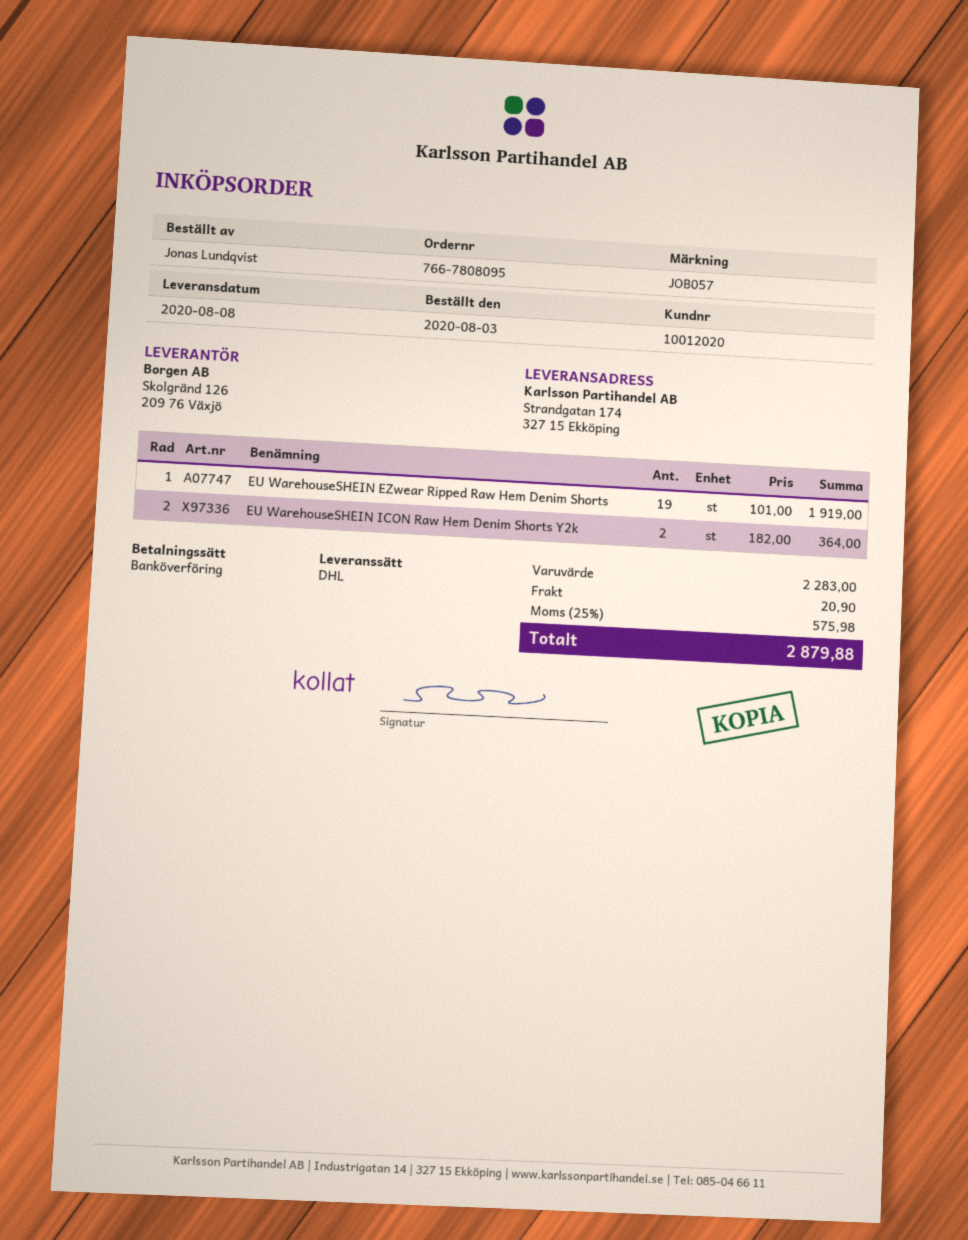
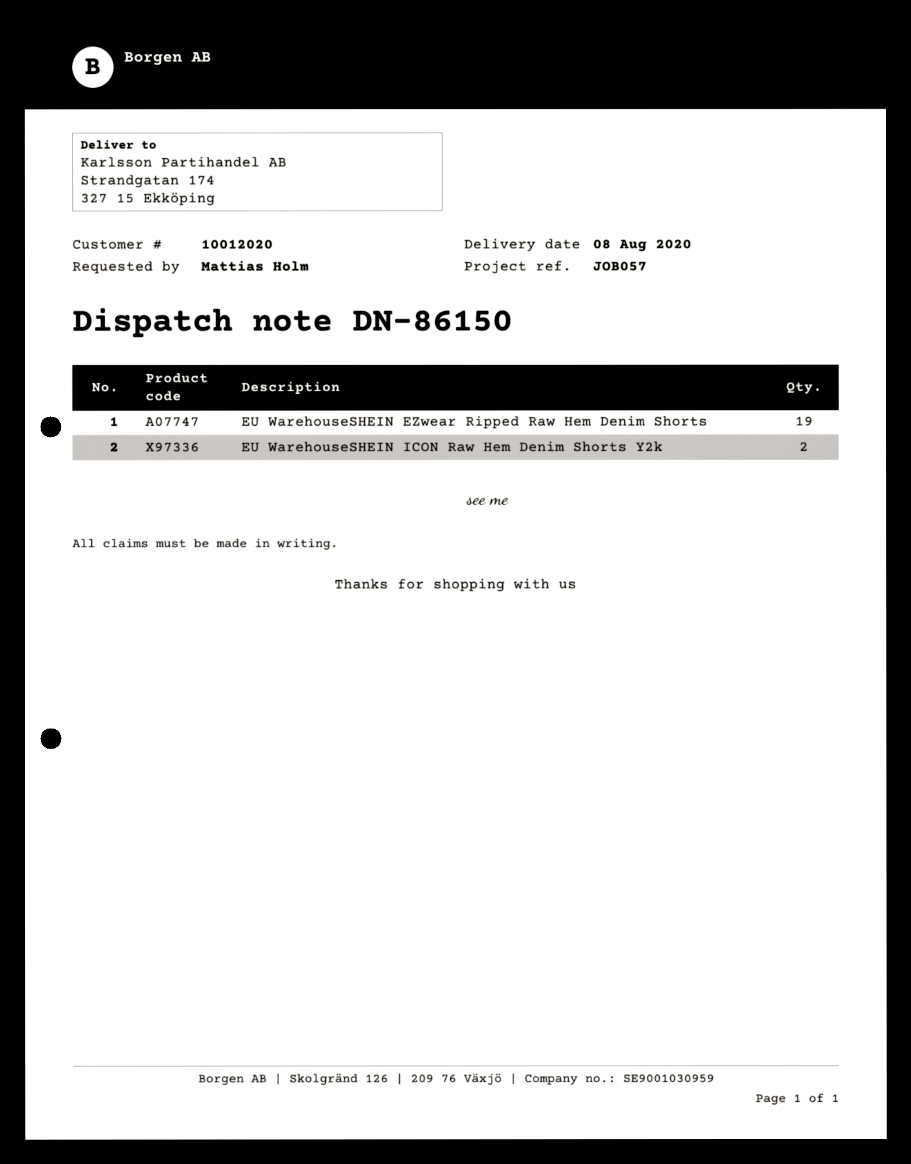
ordered by: Jonas Lundqvist -> Mattias Holm

